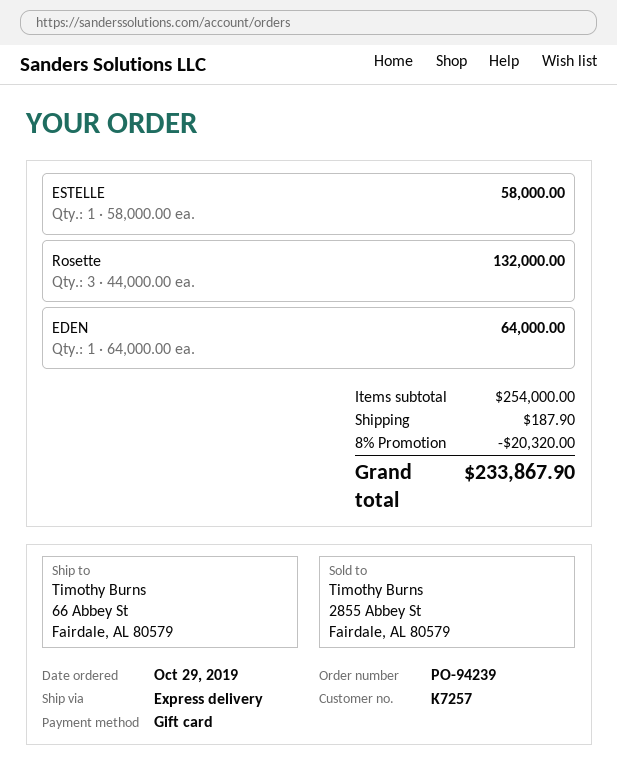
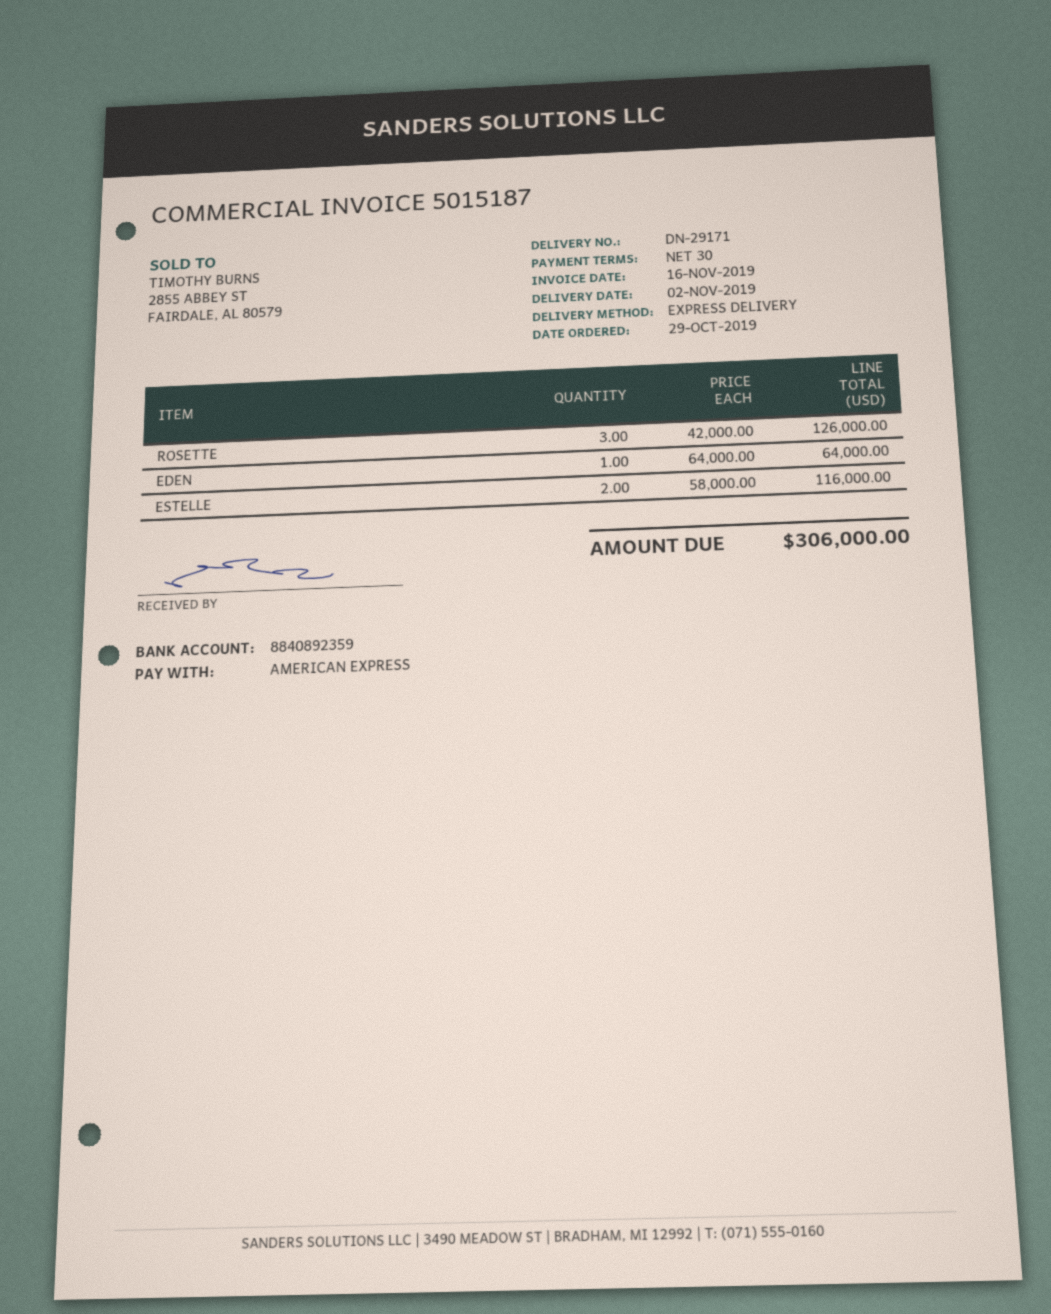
payment method: gift card -> American Express
ESTELLE: 1 x 58000.00 = 58000.00 -> 2 x 58000.00 = 116000.00
Rosette: 3 x 44000.00 = 132000.00 -> 3 x 42000.00 = 126000.00
discount: 8% = 20320.00 -> none
shipping: 187.90 -> none
total: 233867.90 -> 306000.00

